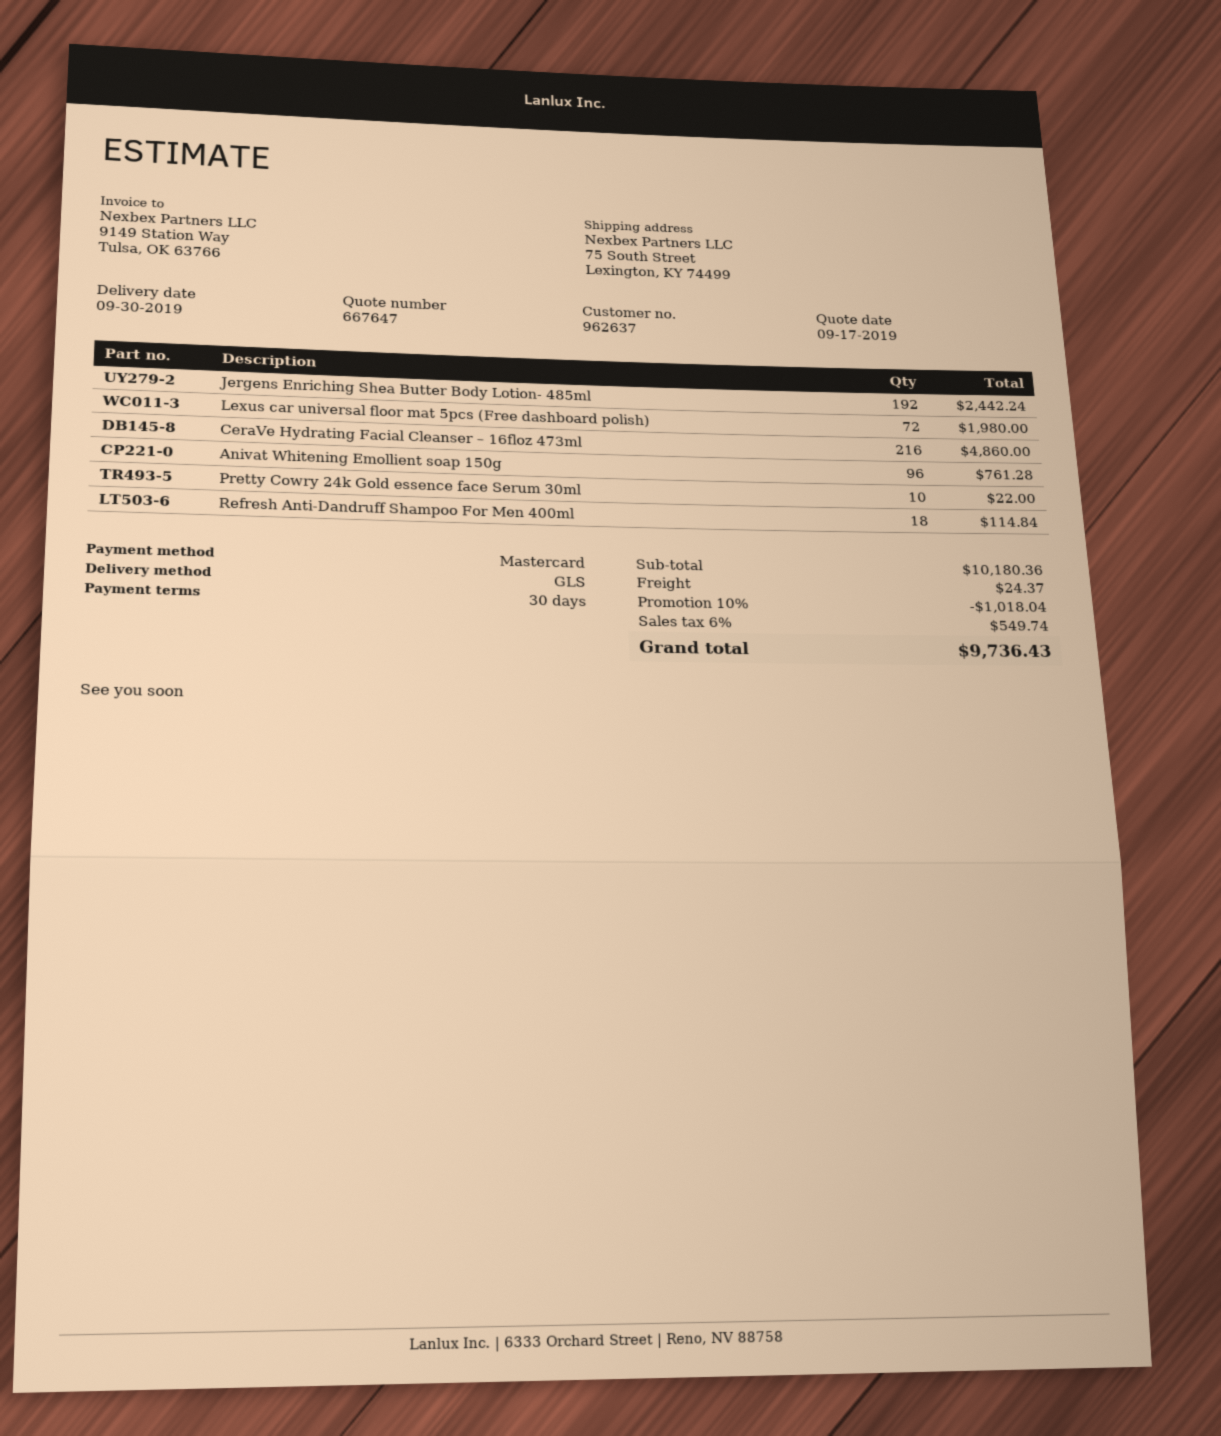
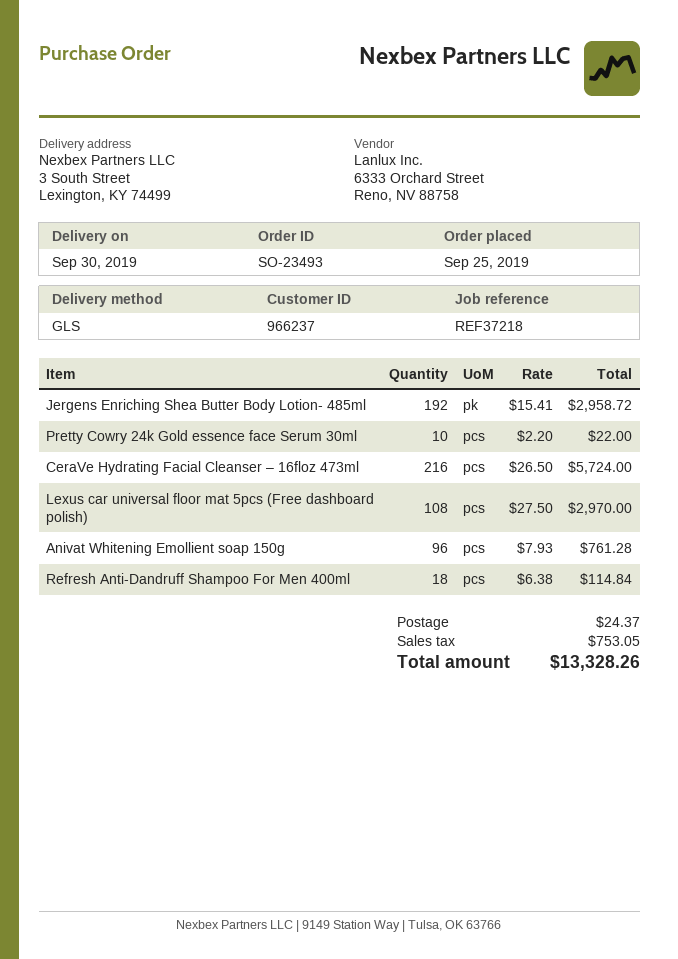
customer number: 962637 -> 966237
ship to: 75 South Street, Lexington, KY 74499 -> 3 South Street, Lexington, KY 74499
Jergens Enriching Shea Butter Body Lotion- 485ml: 192 for 2442.24 -> 192 for 2958.72
Lexus car universal floor mat 5pcs (Free dashboard polish): 72 for 1980.00 -> 108 for 2970.00
CeraVe Hydrating Facial Cleanser – 16floz 473ml: 216 for 4860.00 -> 216 for 5724.00
discount: 10% = 1018.04 -> none
tax: 549.74 -> 753.05
total: 9736.43 -> 13328.26

